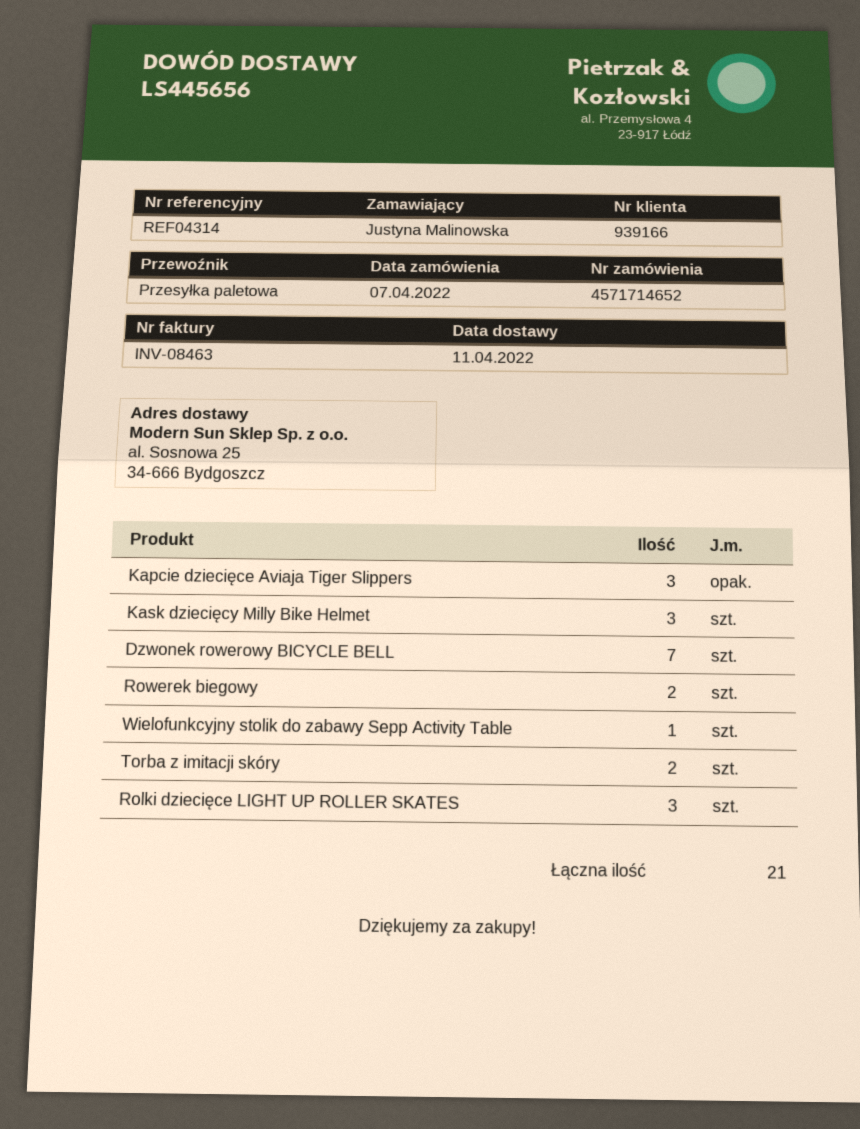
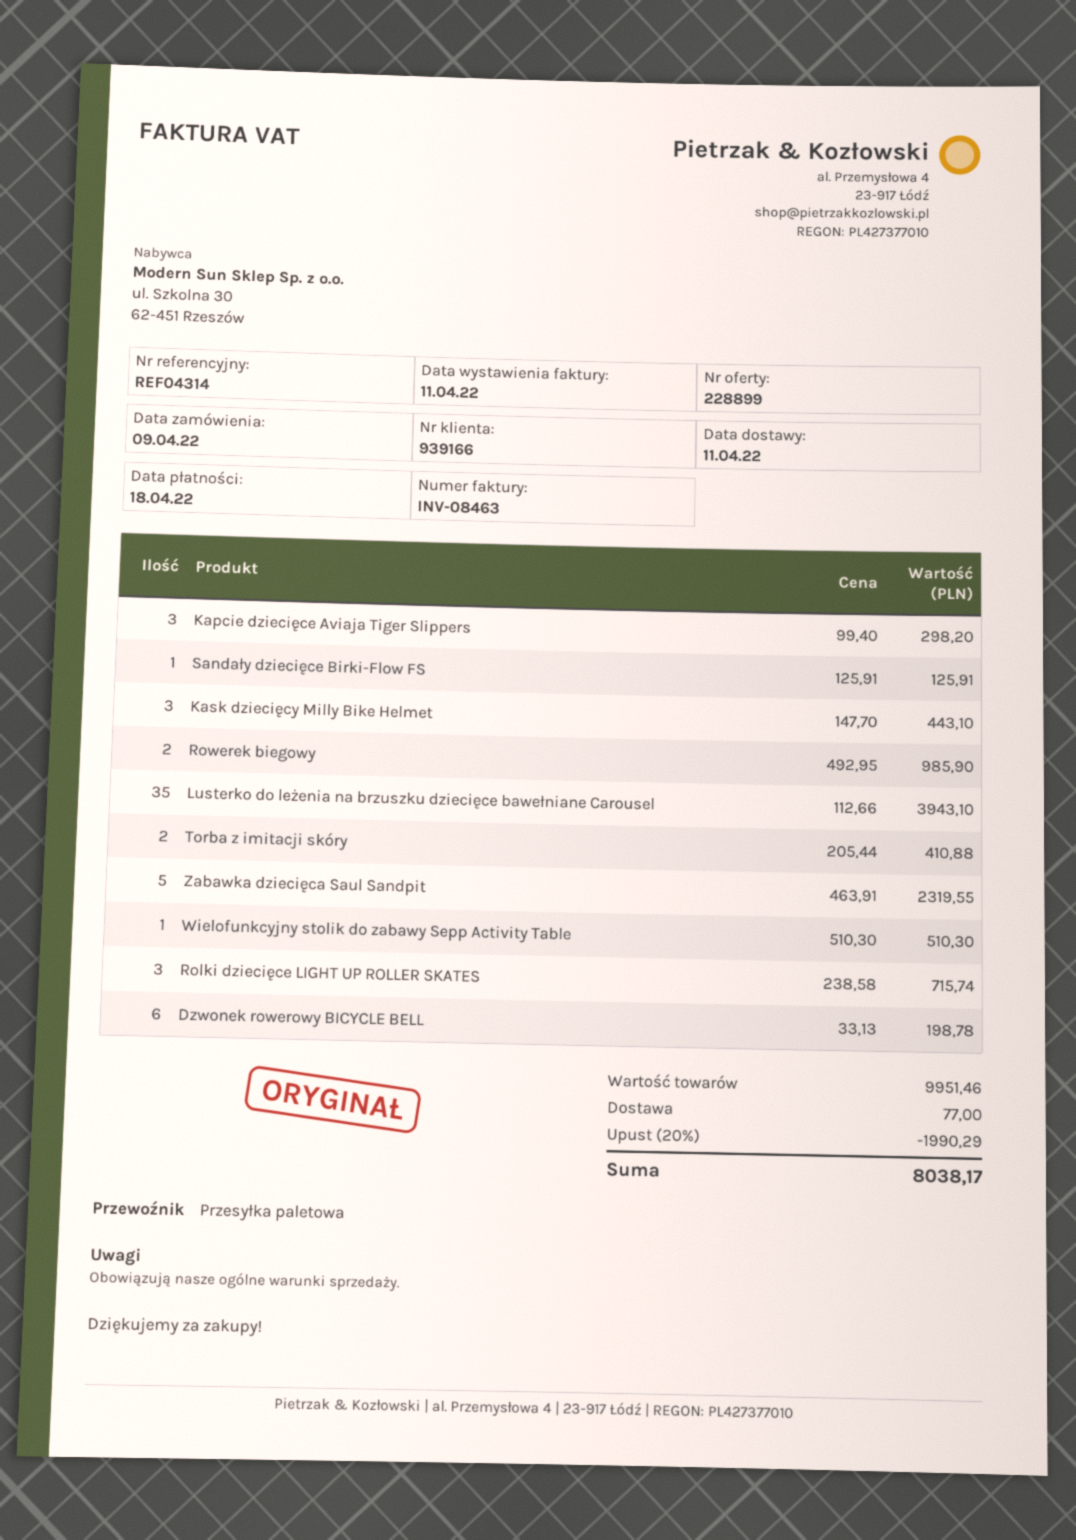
order date: 2022-04-07 -> 2022-04-09
Dzwonek rowerowy BICYCLE BELL: 7 -> 6
Sandały dziecięce Birki-Flow FS: none -> 1
Lusterko do leżenia na brzuszku dziecięce bawełniane Carousel: none -> 35
Zabawka dziecięca Saul Sandpit: none -> 5

